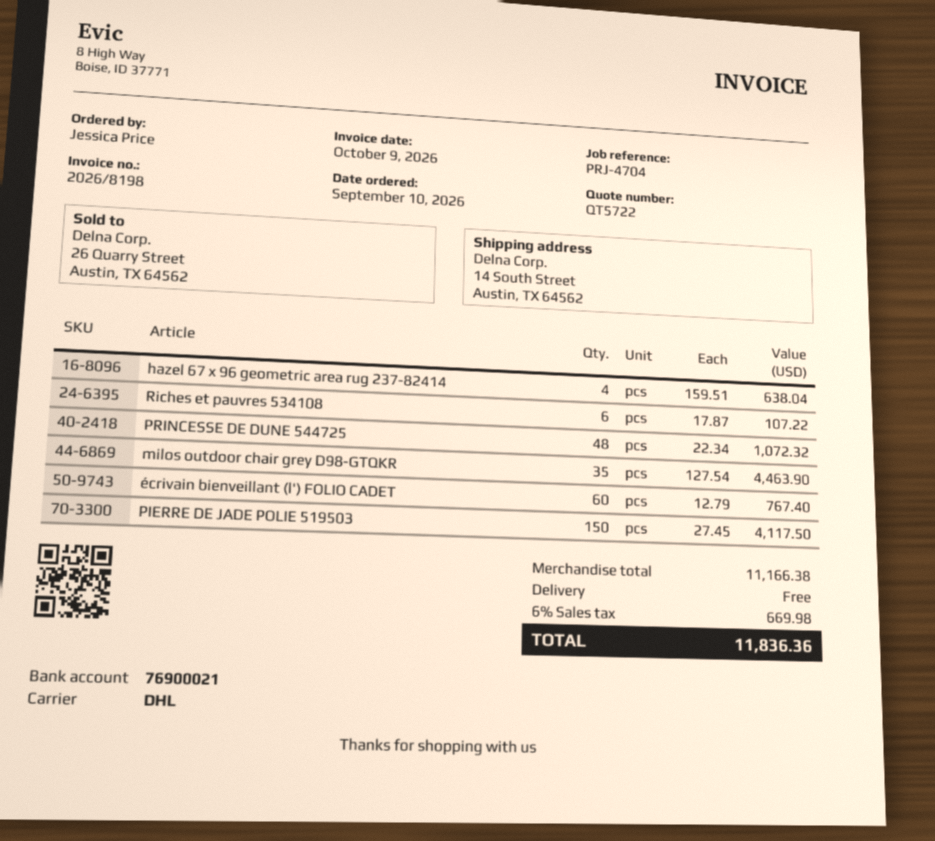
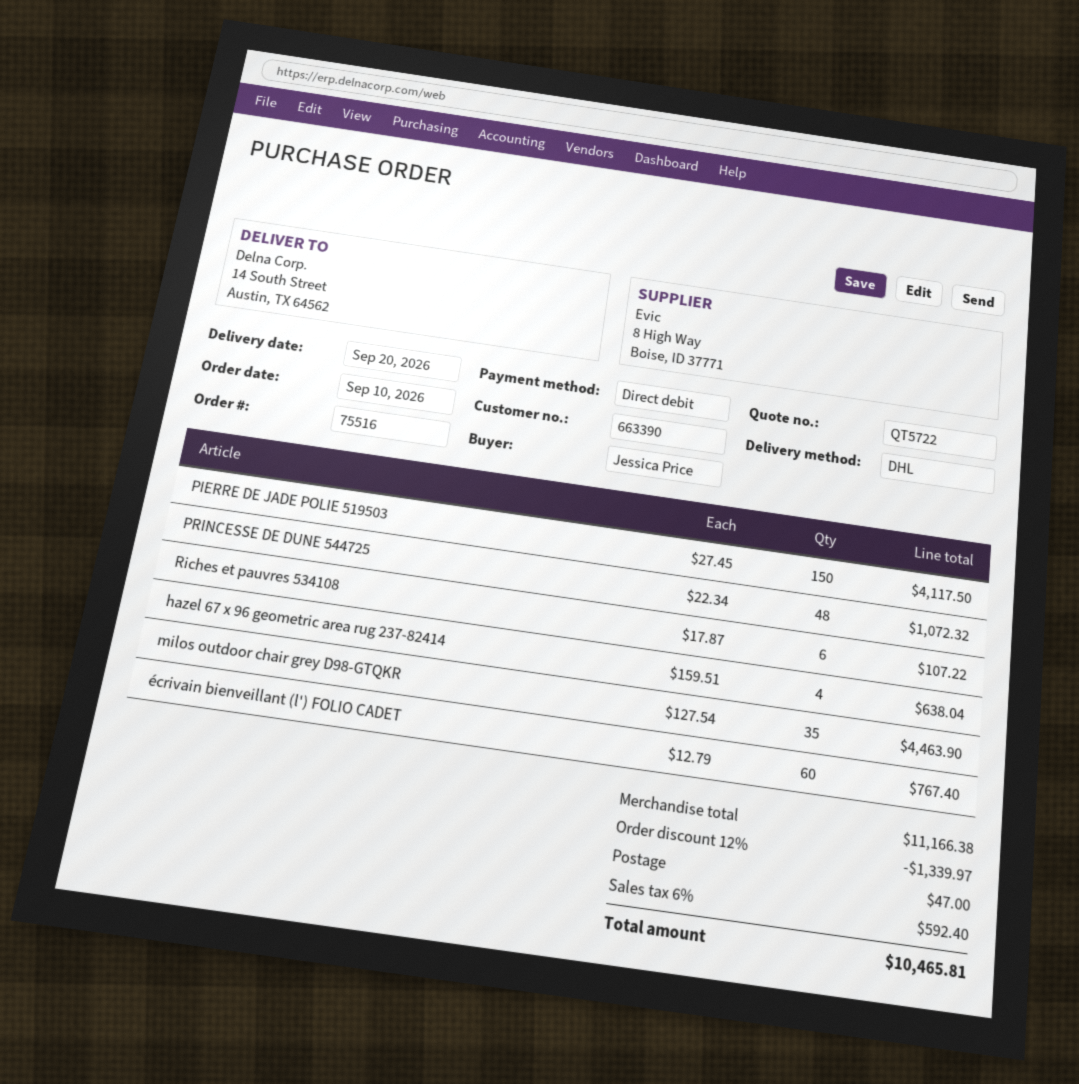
discount: none -> 12% = 1339.97
shipping: 0.00 -> 47.00
tax: 6% = 669.98 -> 6% = 592.40
total: 11836.36 -> 10465.81

